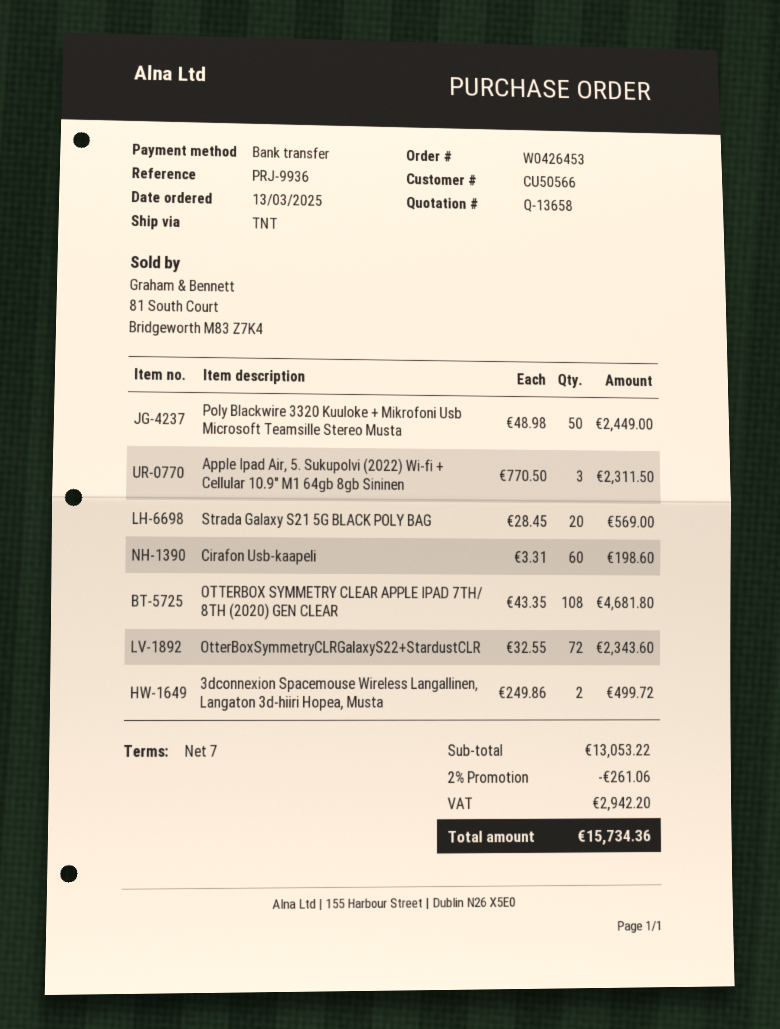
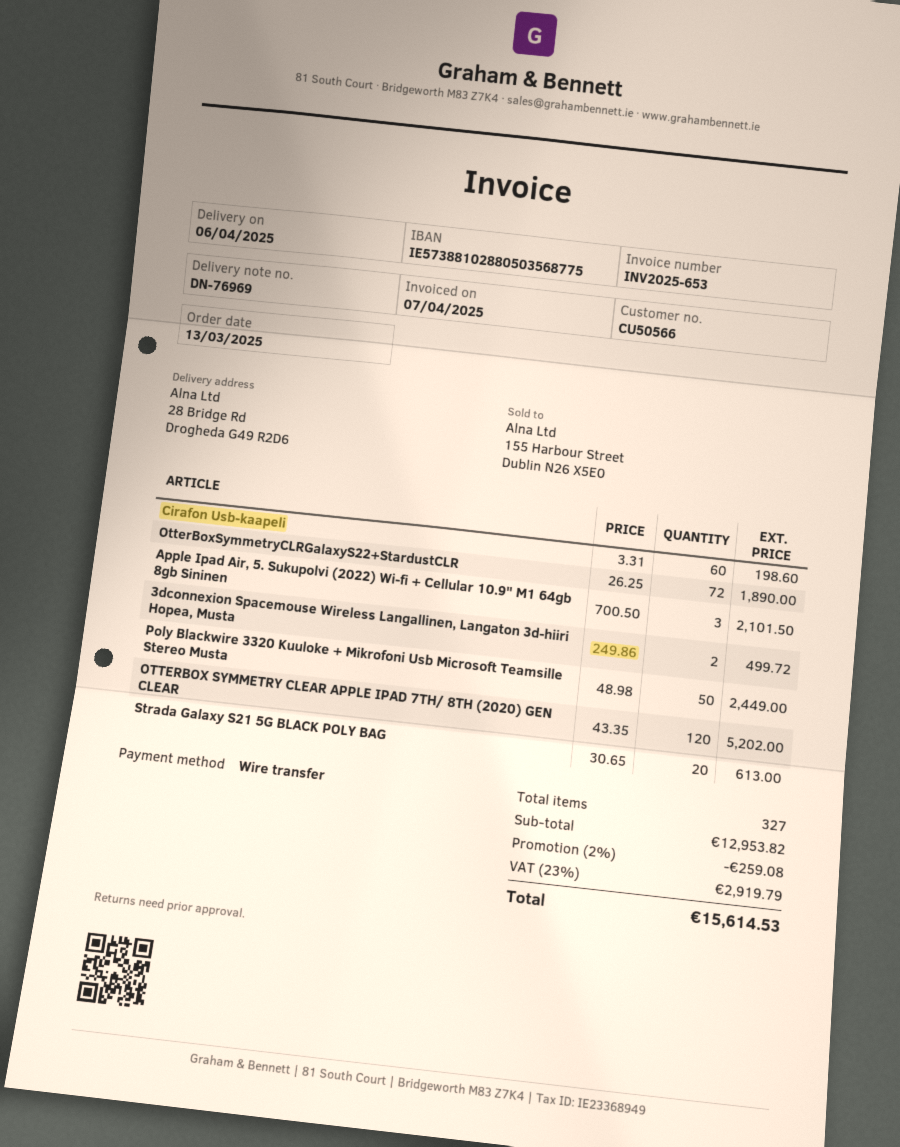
Apple Ipad Air, 5. Sukupolvi (2022) Wi-fi + Cellular 10.9" M1 64gb 8gb Sininen: 3 x 770.50 = 2311.50 -> 3 x 700.50 = 2101.50
Strada Galaxy S21 5G BLACK POLY BAG: 20 x 28.45 = 569.00 -> 20 x 30.65 = 613.00
OTTERBOX SYMMETRY CLEAR APPLE IPAD 7TH/ 8TH (2020) GEN CLEAR: 108 x 43.35 = 4681.80 -> 120 x 43.35 = 5202.00
OtterBoxSymmetryCLRGalaxyS22+StardustCLR: 72 x 32.55 = 2343.60 -> 72 x 26.25 = 1890.00
subtotal: 13053.22 -> 12953.82
discount: 2% = 261.06 -> 2% = 259.08
tax: 2942.20 -> 2919.79
total: 15734.36 -> 15614.53

